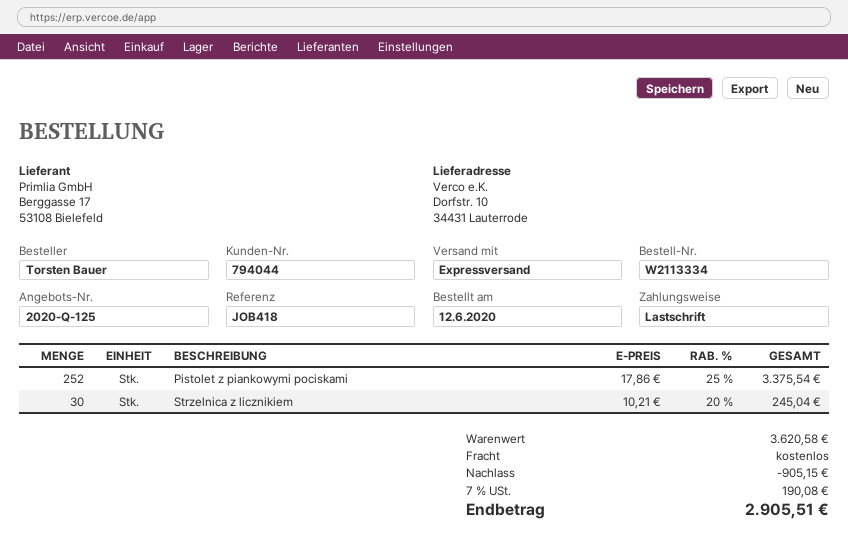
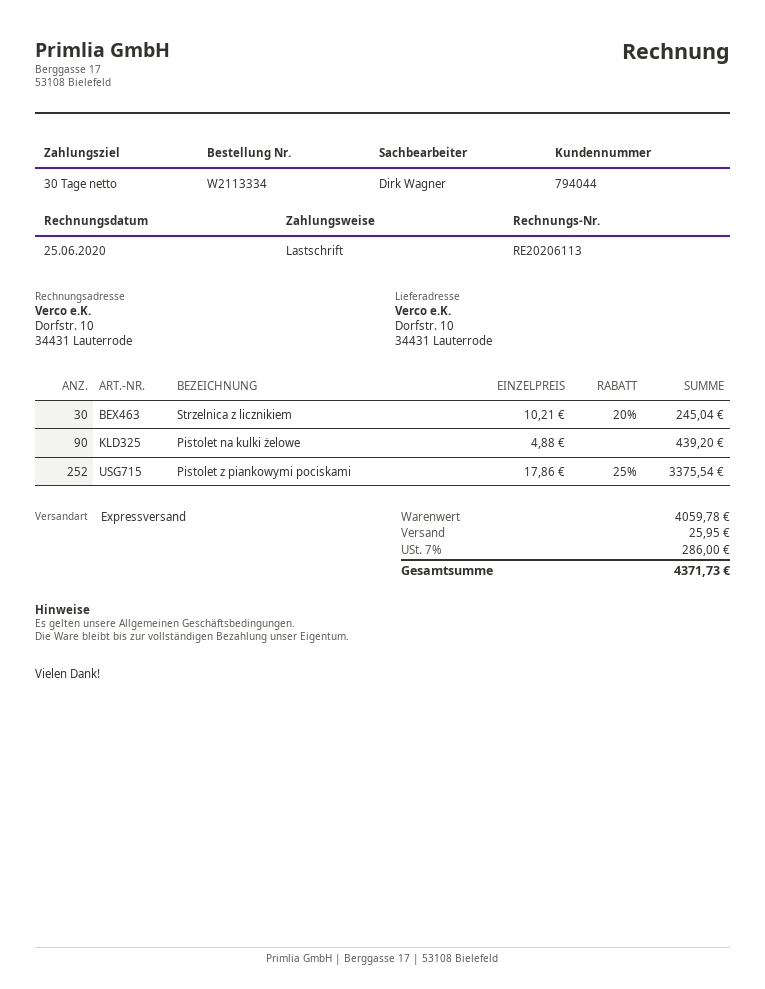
Pistolet na kulki żelowe: none -> 90 x 4.88 = 439.20
subtotal: 3620.58 -> 4059.78
discount: 905.15 -> none
shipping: 0.00 -> 25.95
tax: 7% = 190.08 -> 7% = 286.00
total: 2905.51 -> 4371.73

